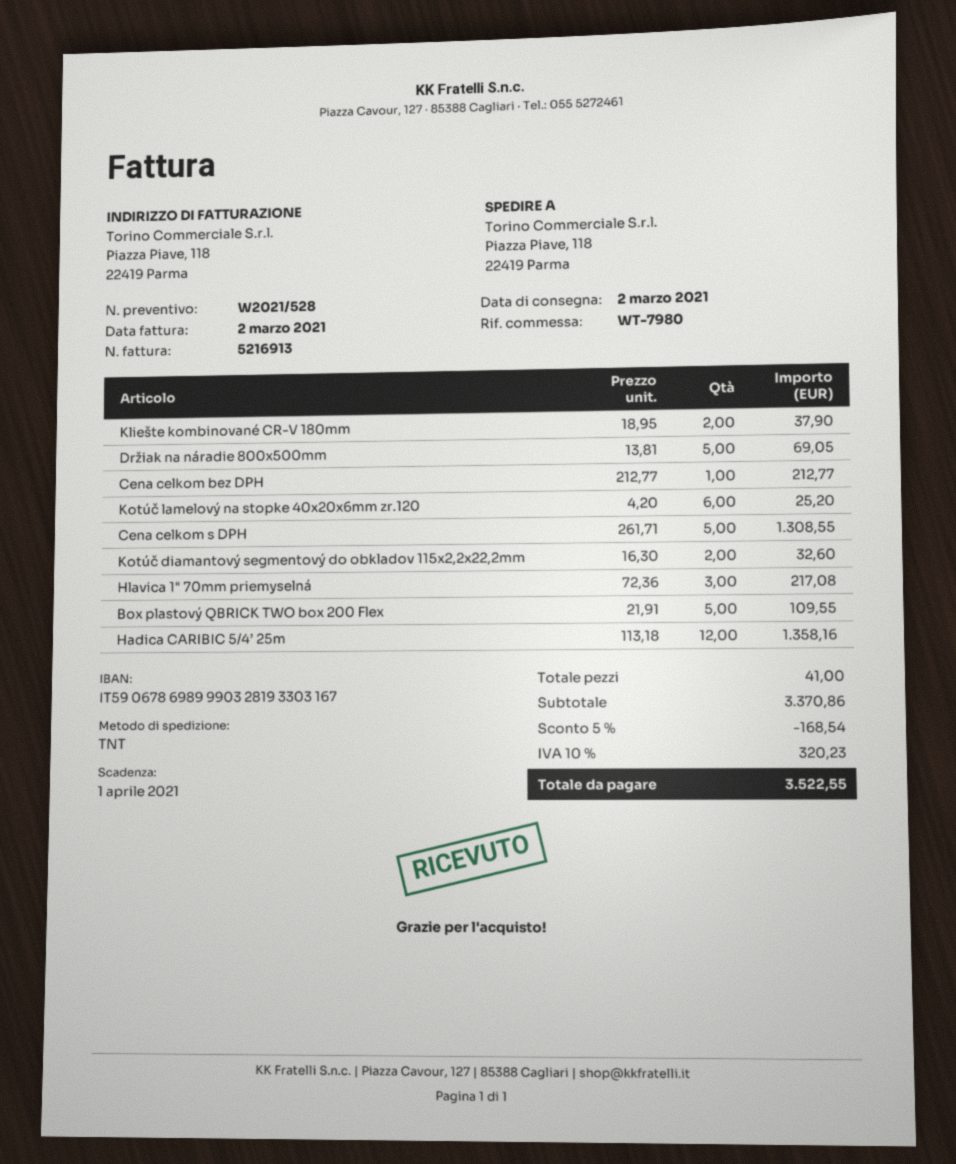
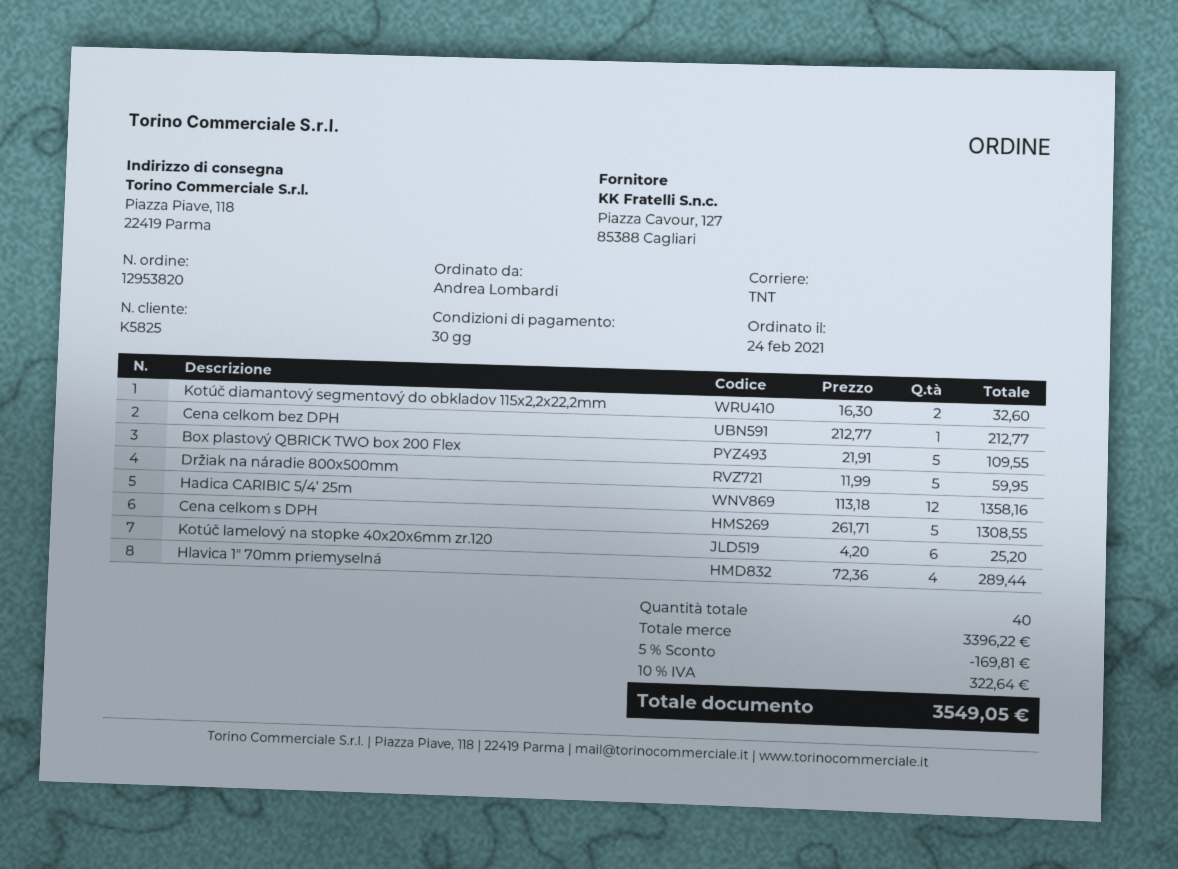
Kliešte kombinované CR-V 180mm: 2 x 18.95 = 37.90 -> none
Držiak na náradie 800x500mm: 5 x 13.81 = 69.05 -> 5 x 11.99 = 59.95
Hlavica 1" 70mm priemyselná: 3 x 72.36 = 217.08 -> 4 x 72.36 = 289.44
total quantity: 41 -> 40
subtotal: 3370.86 -> 3396.22
discount: 5% = 168.54 -> 5% = 169.81
tax: 10% = 320.23 -> 10% = 322.64
total: 3522.55 -> 3549.05

